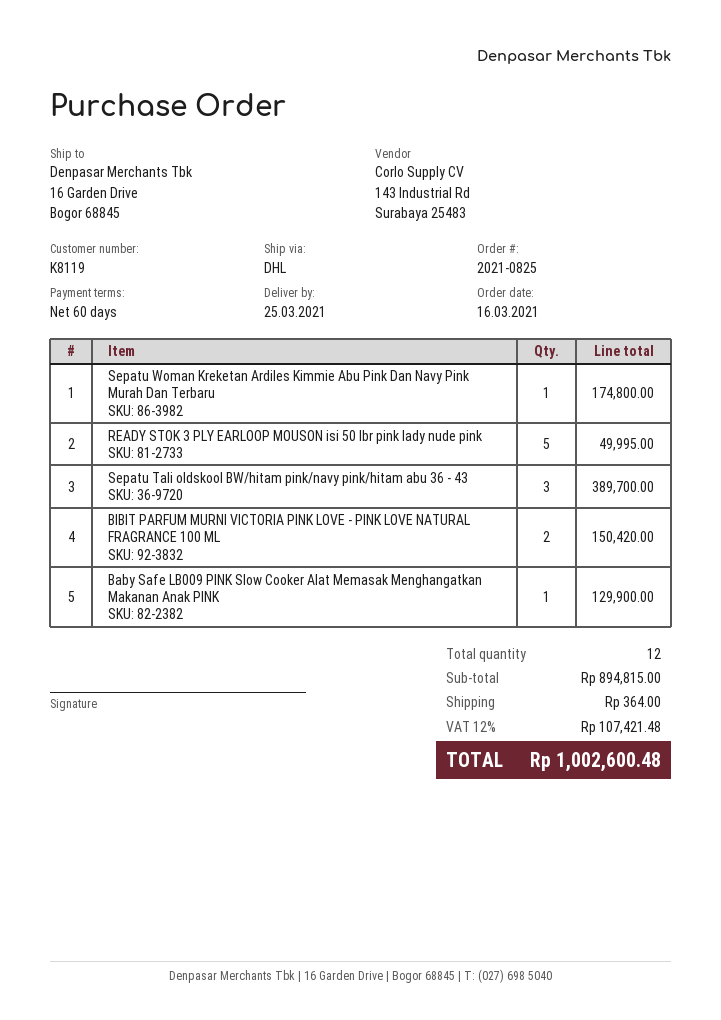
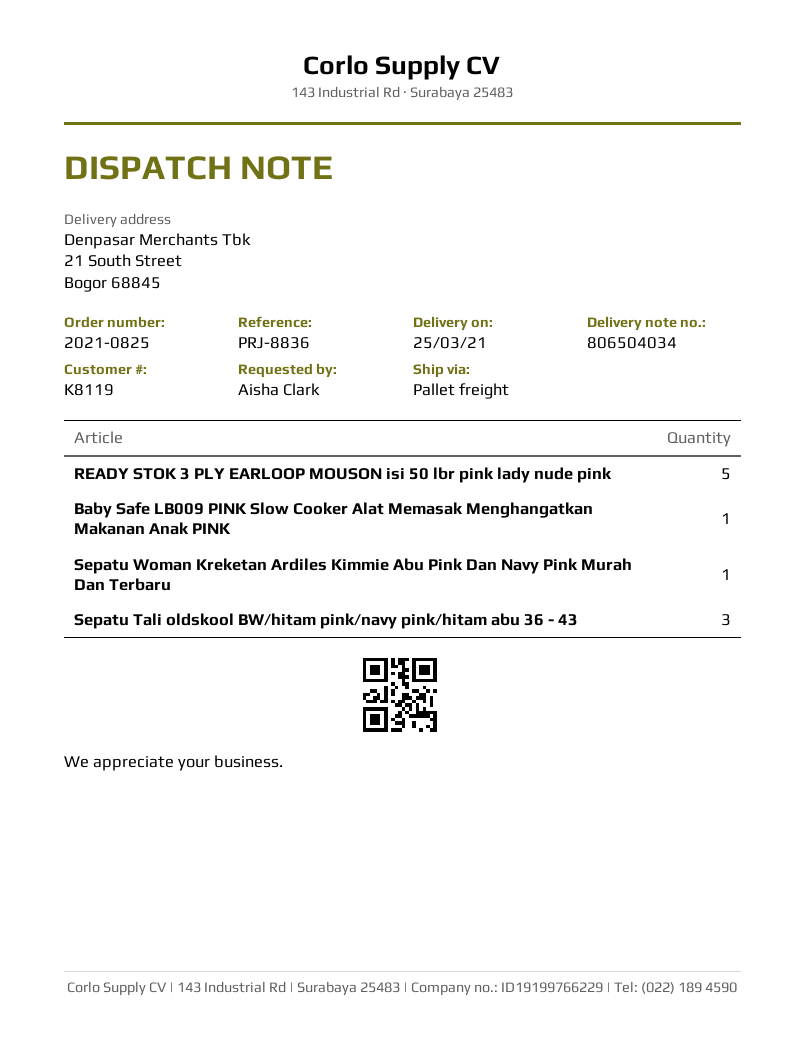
shipping method: DHL -> pallet freight
ship to: 16 Garden Drive, Bogor 68845 -> 21 South Street, Bogor 68845
BIBIT PARFUM MURNI VICTORIA PINK LOVE - PINK LOVE NATURAL FRAGRANCE 100 ML: 2 -> none

